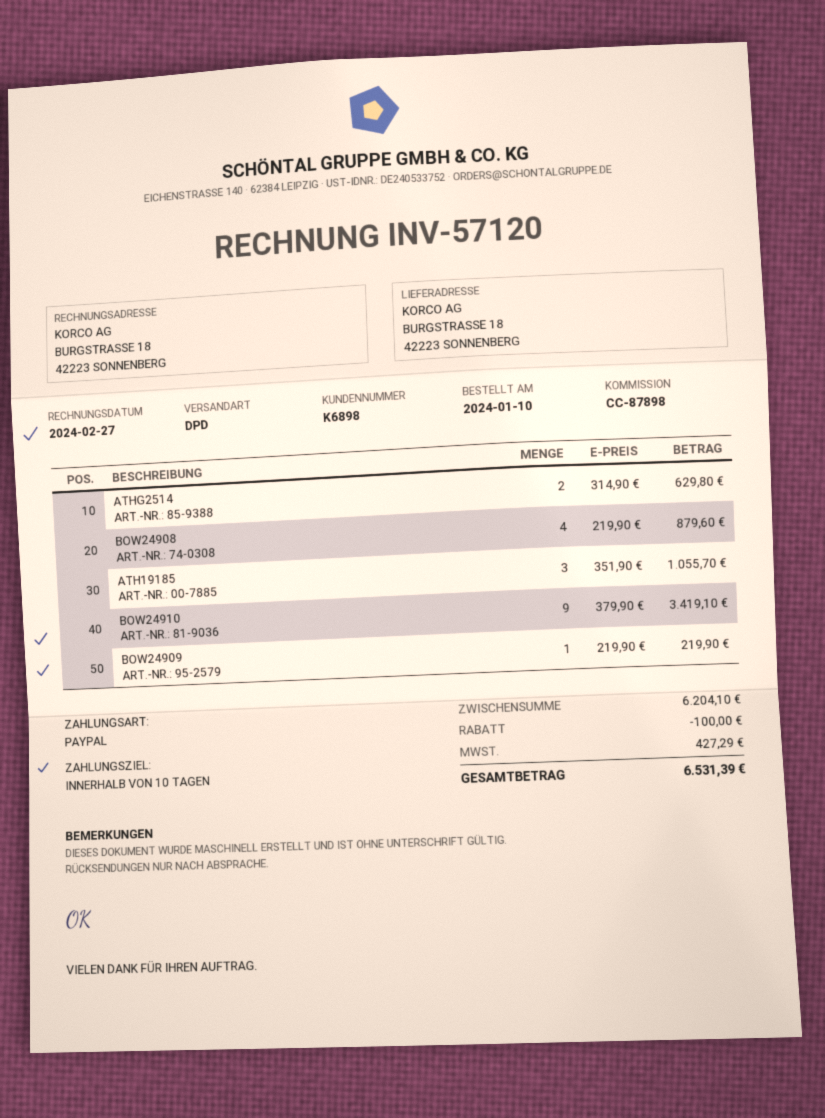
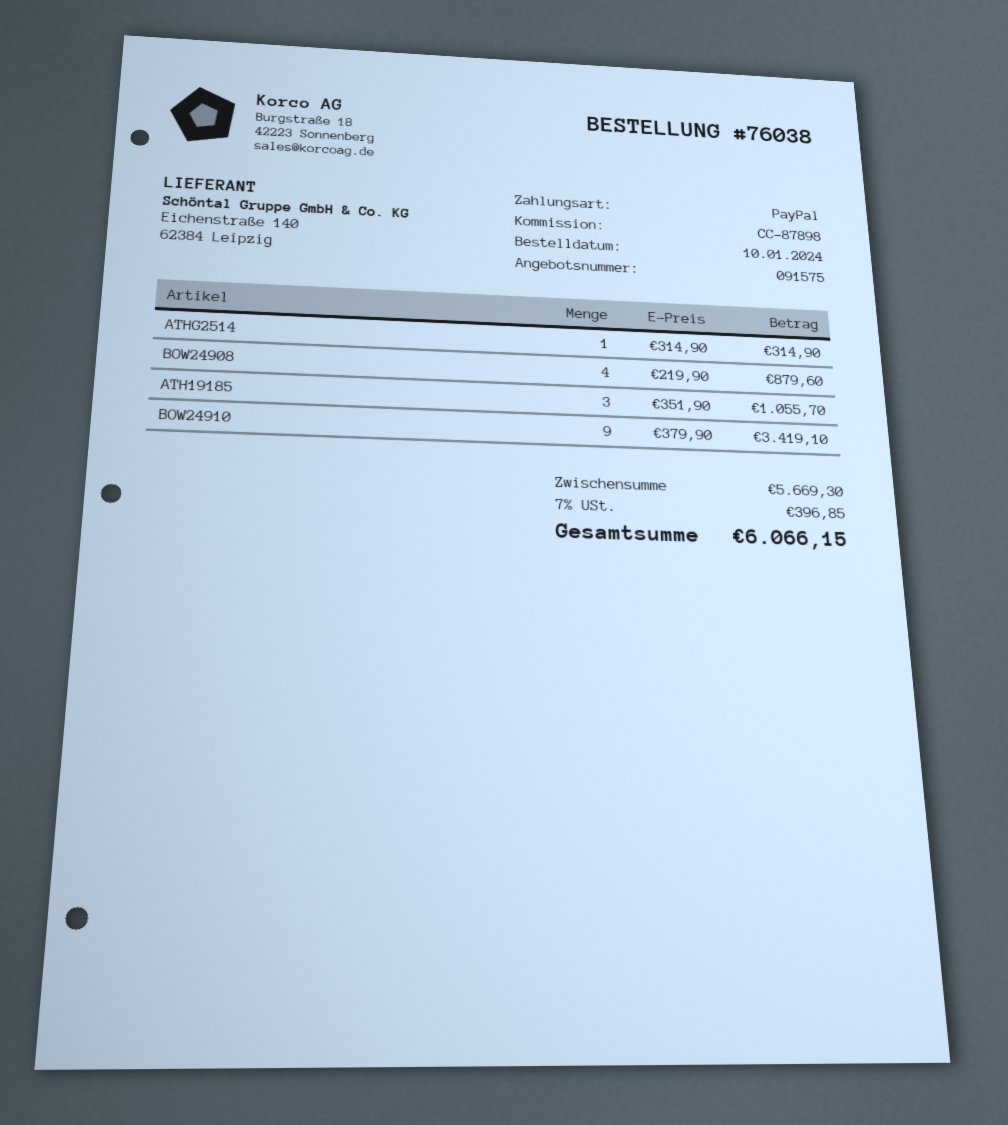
ATHG2514: 2 x 314.90 = 629.80 -> 1 x 314.90 = 314.90
BOW24909: 1 x 219.90 = 219.90 -> none
subtotal: 6204.10 -> 5669.30
discount: 100.00 -> none
tax: 427.29 -> 396.85
total: 6531.39 -> 6066.15

